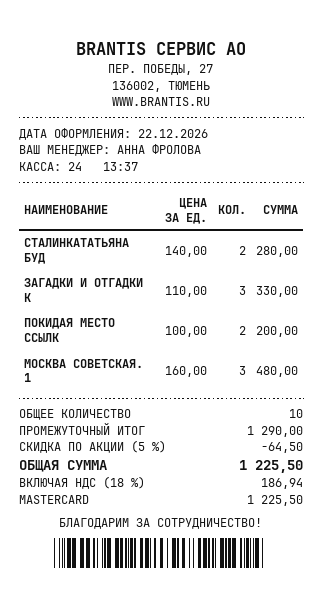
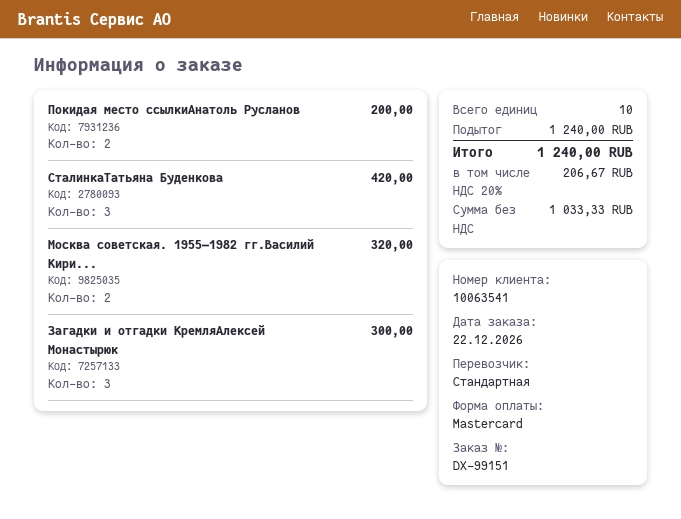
СТАЛИНКАТАТЬЯНА БУД: 2 for 280.00 -> 3 for 420.00
ЗАГАДКИ И ОТГАДКИ К: 3 for 330.00 -> 3 for 300.00
МОСКВА СОВЕТСКАЯ. 1: 3 for 480.00 -> 2 for 320.00
subtotal: 1290.00 -> 1240.00
discount: 5% = 64.50 -> none
tax: 18% = 186.94 -> 20% = 206.67
total: 1225.50 -> 1240.00

